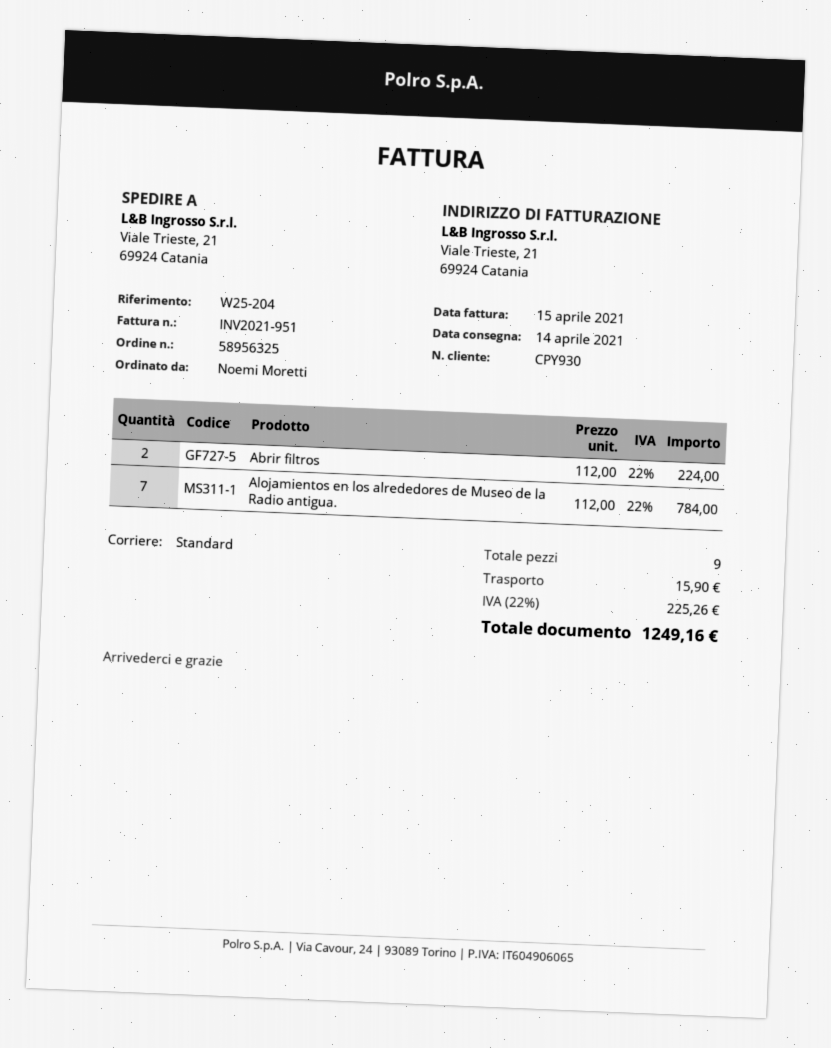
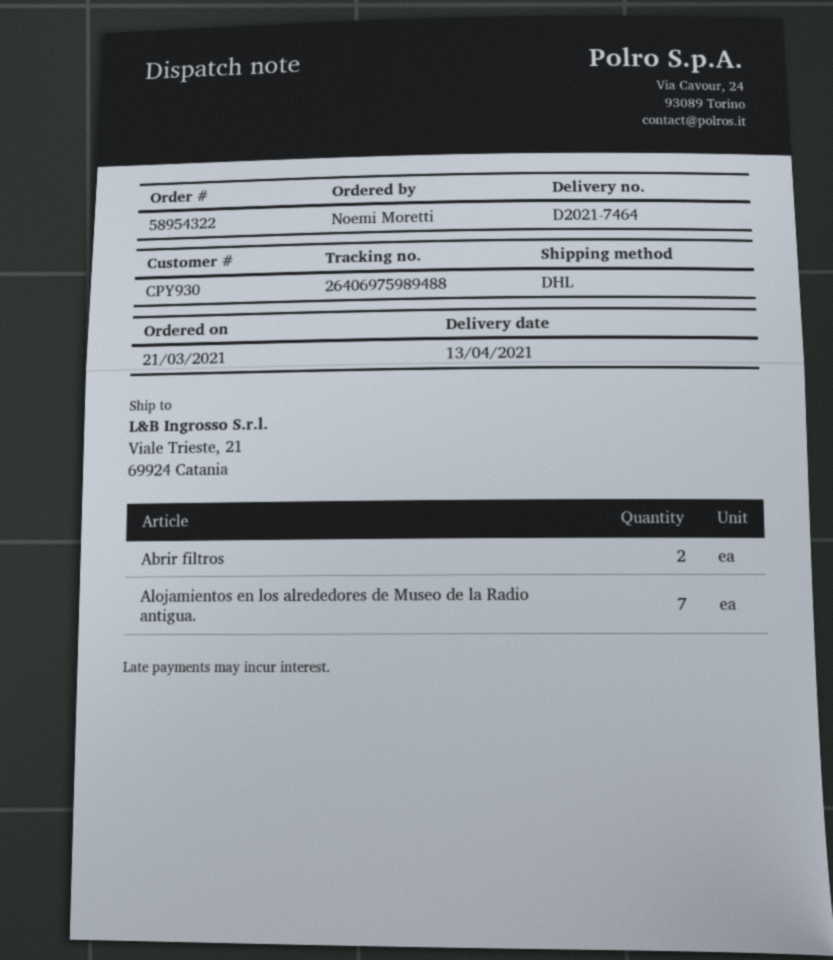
order number: 58956325 -> 58954322
delivery date: 2021-04-14 -> 2021-04-13
shipping method: standard -> DHL

